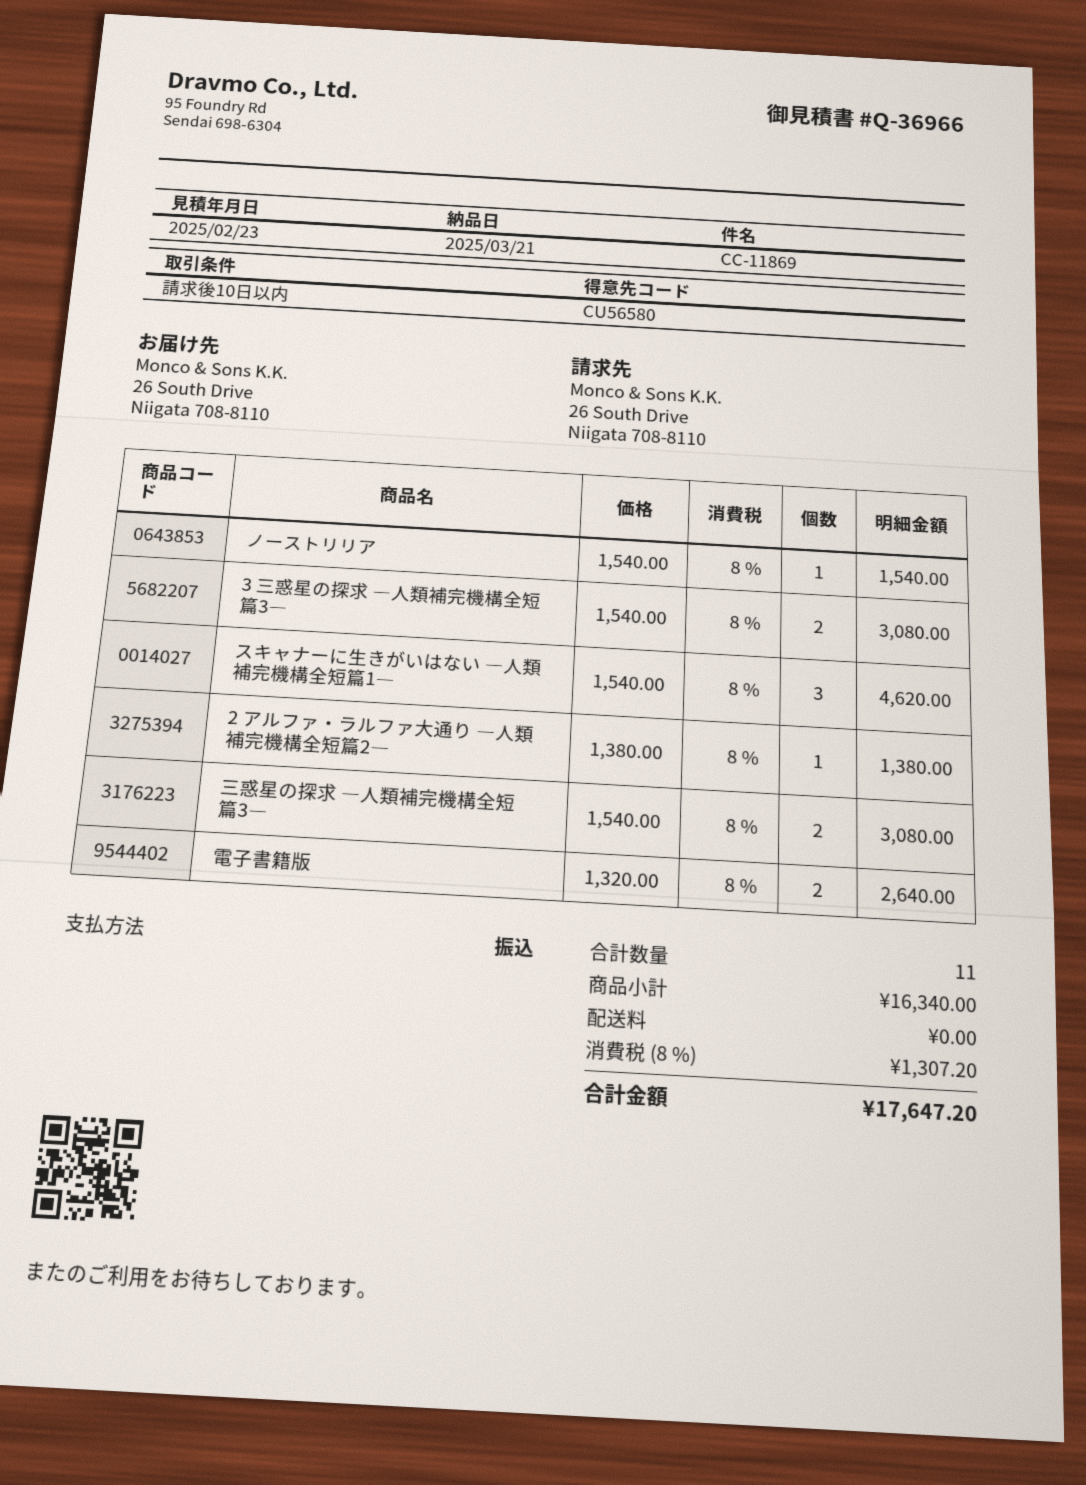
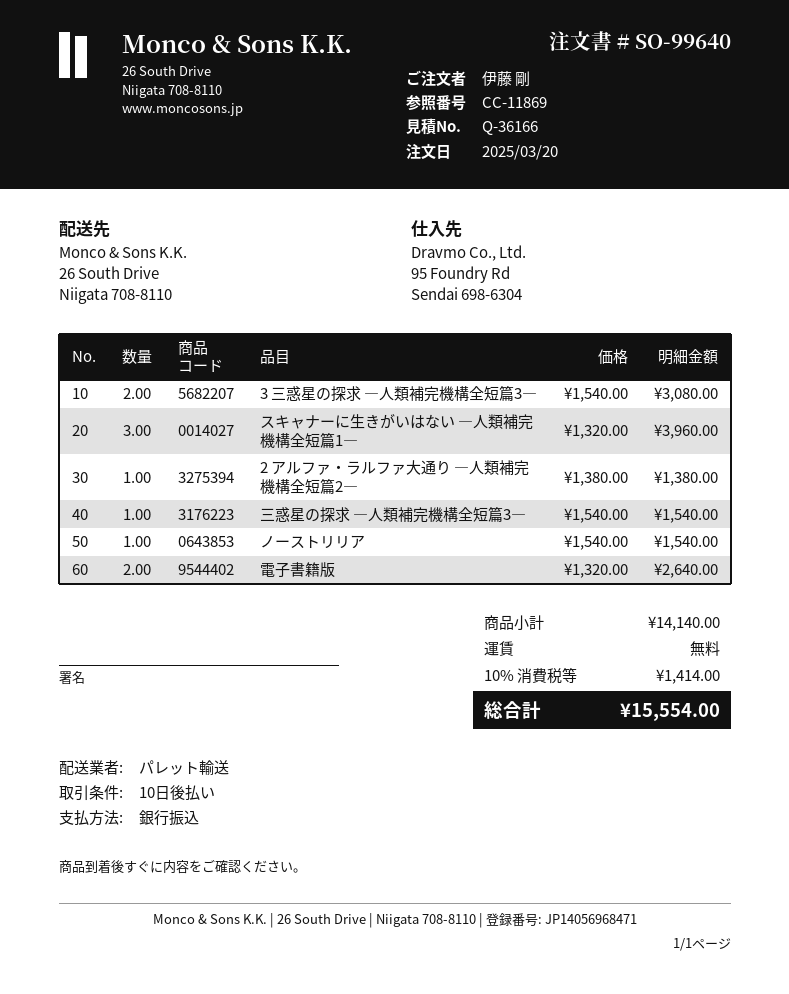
quote number: Q-36966 -> Q-36166
スキャナーに生きがいはない ―人類補完機構全短篇1―: 3 x 1540.00 = 4620.00 -> 3 x 1320.00 = 3960.00
三惑星の探求 ―人類補完機構全短篇3―: 2 x 1540.00 = 3080.00 -> 1 x 1540.00 = 1540.00
subtotal: 16340.00 -> 14140.00
tax: 8% = 1307.20 -> 10% = 1414.00
total: 17647.20 -> 15554.00

